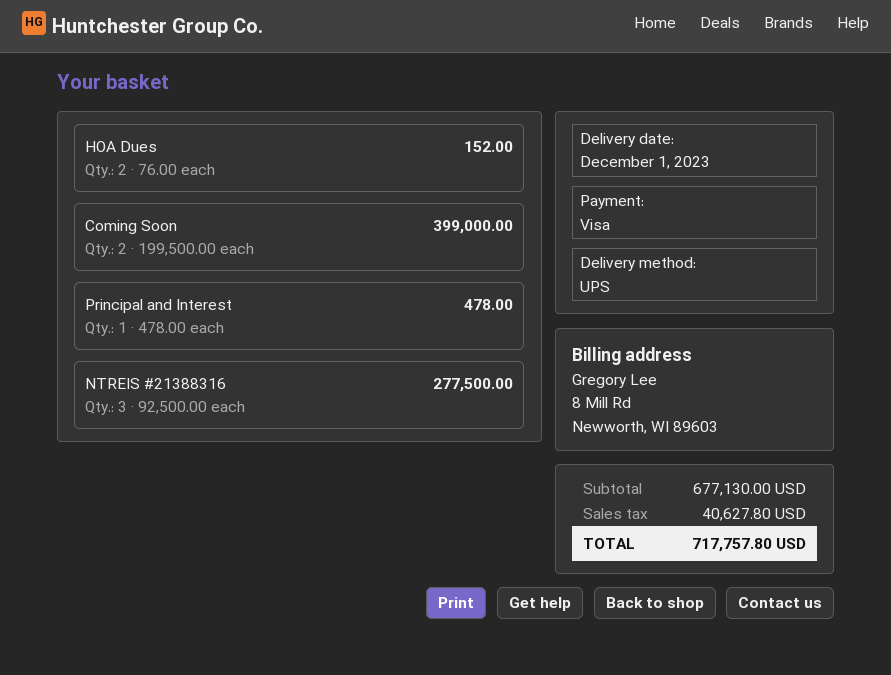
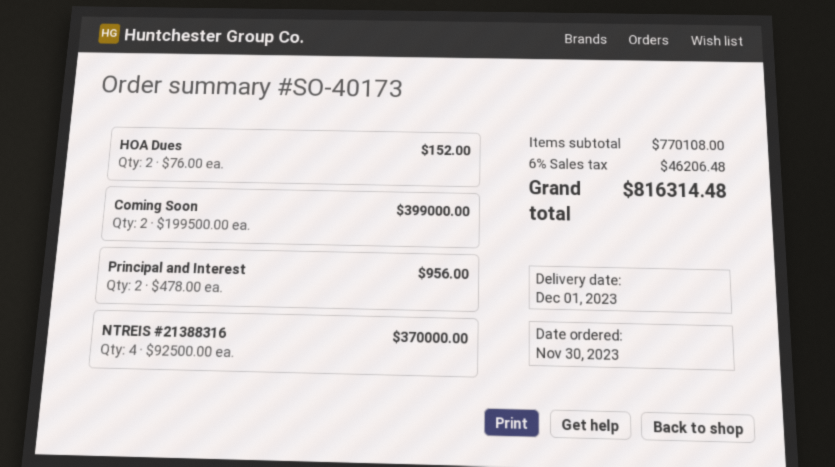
Principal and Interest: 1 x 478.00 = 478.00 -> 2 x 478.00 = 956.00
NTREIS #21388316: 3 x 92500.00 = 277500.00 -> 4 x 92500.00 = 370000.00
subtotal: 677130.00 -> 770108.00
tax: 40627.80 -> 46206.48
total: 717757.80 -> 816314.48

